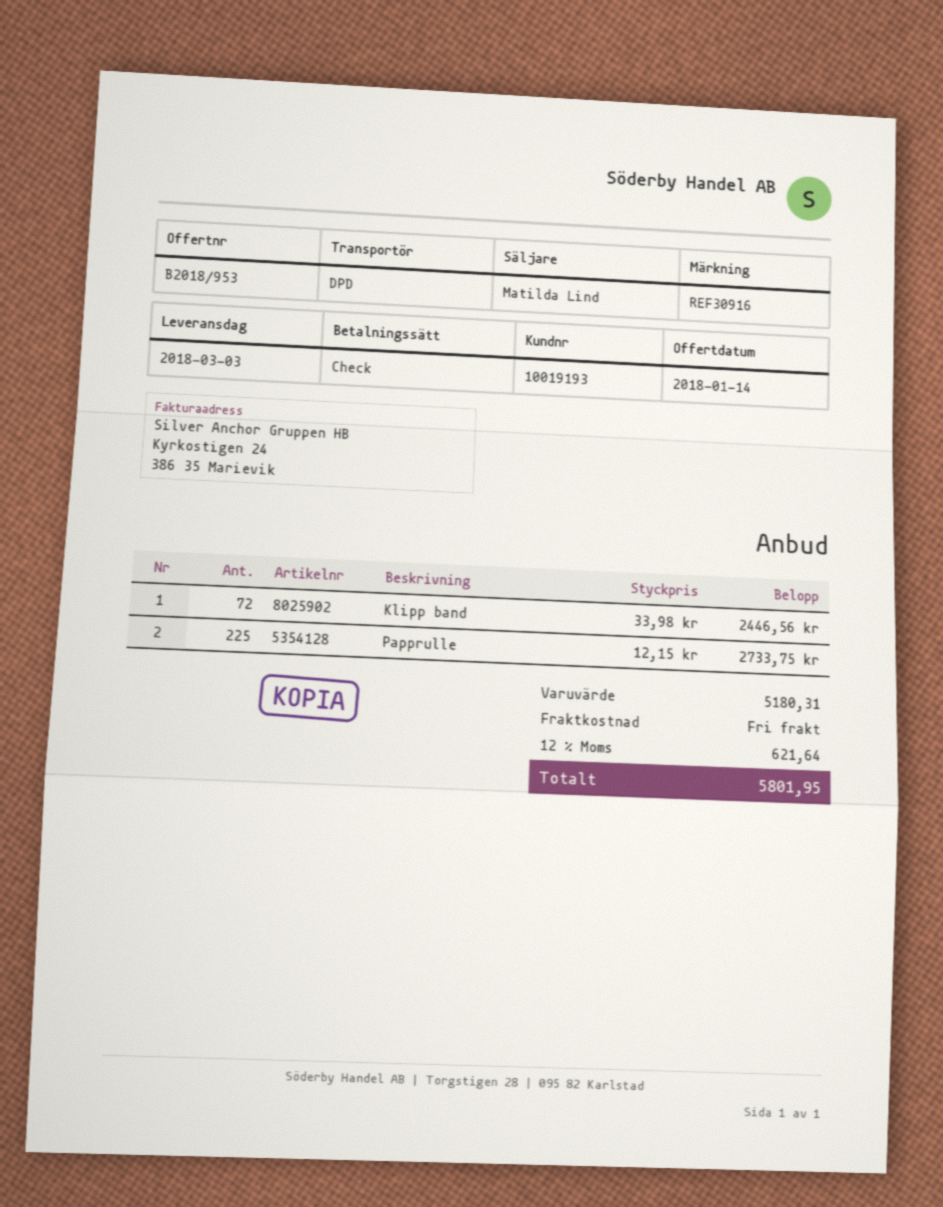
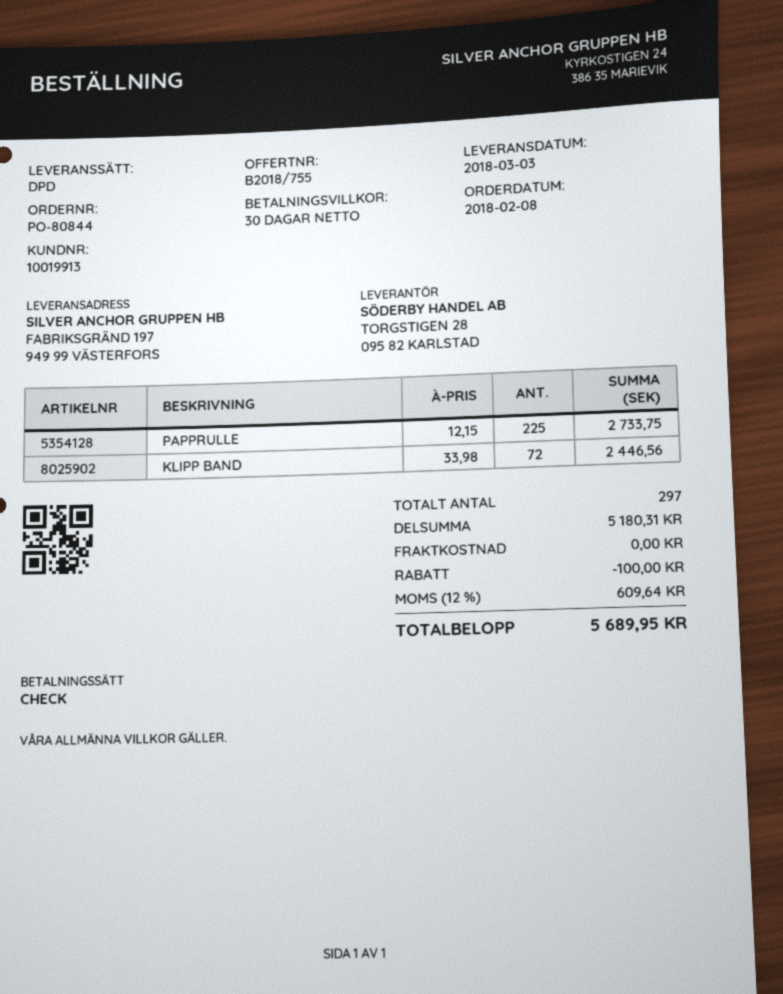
quote number: B2018/953 -> B2018/755
customer number: 10019193 -> 10019913
discount: none -> 100.00
tax: 12% = 621.64 -> 12% = 609.64
total: 5801.95 -> 5689.95

